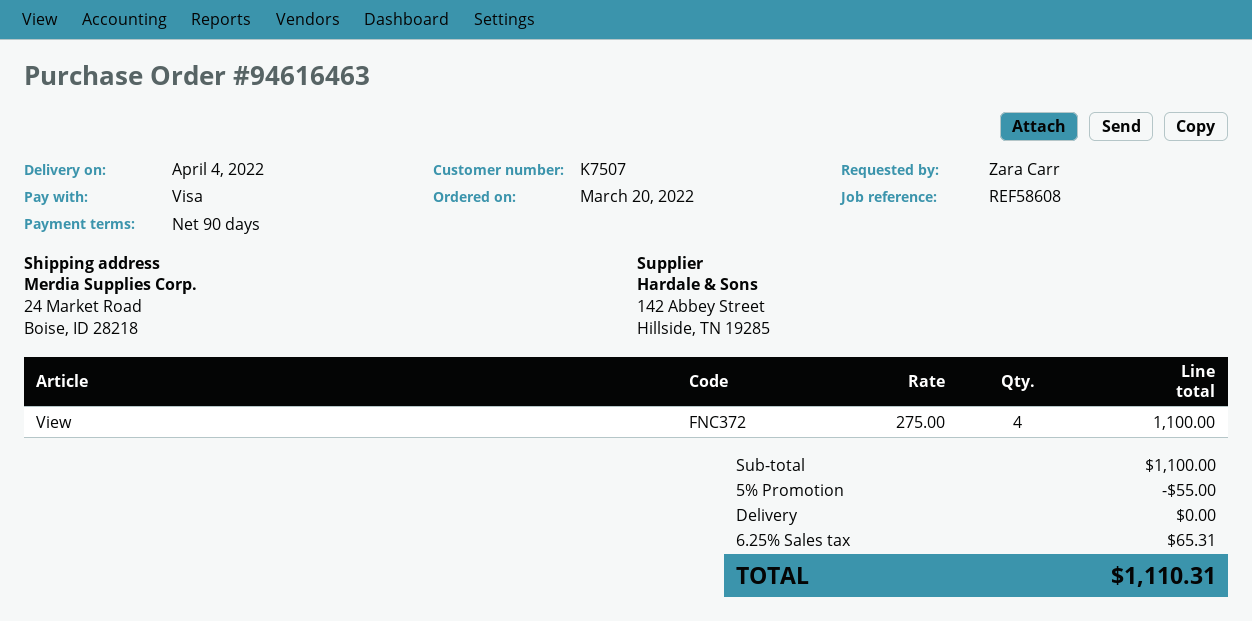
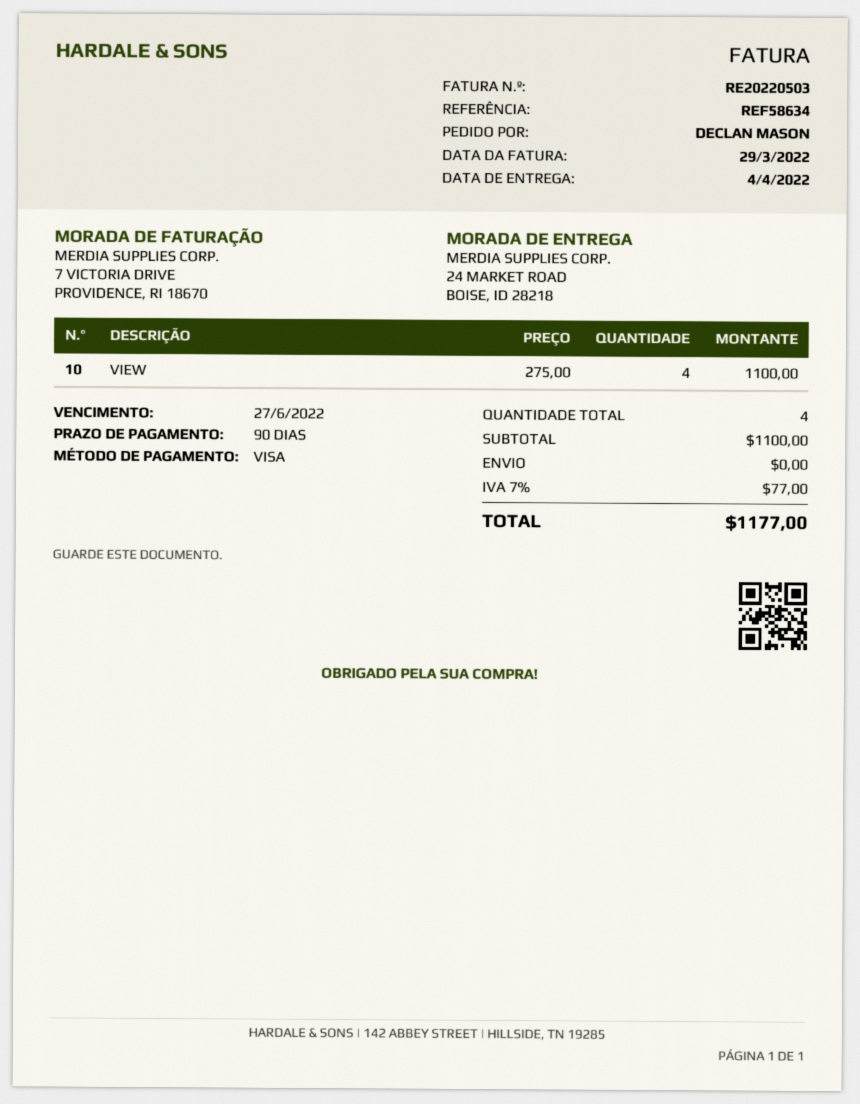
reference: REF58608 -> REF58634
ordered by: Zara Carr -> DECLAN MASON
discount: 5% = 55.00 -> none
tax: 6.25% = 65.31 -> 7% = 77.00
total: 1110.31 -> 1177.00

